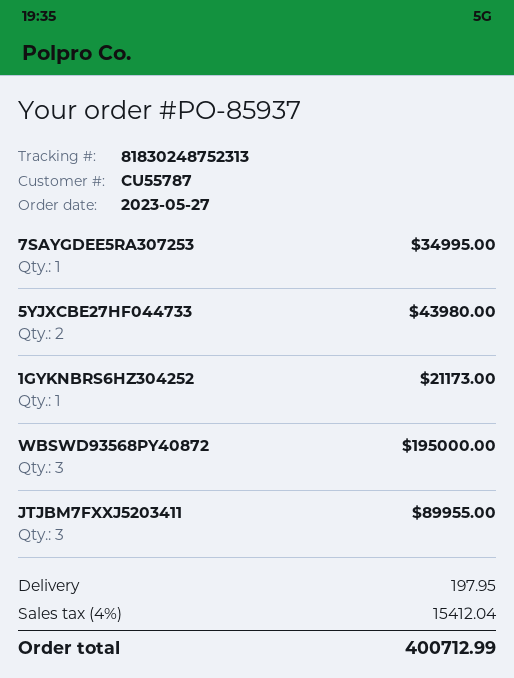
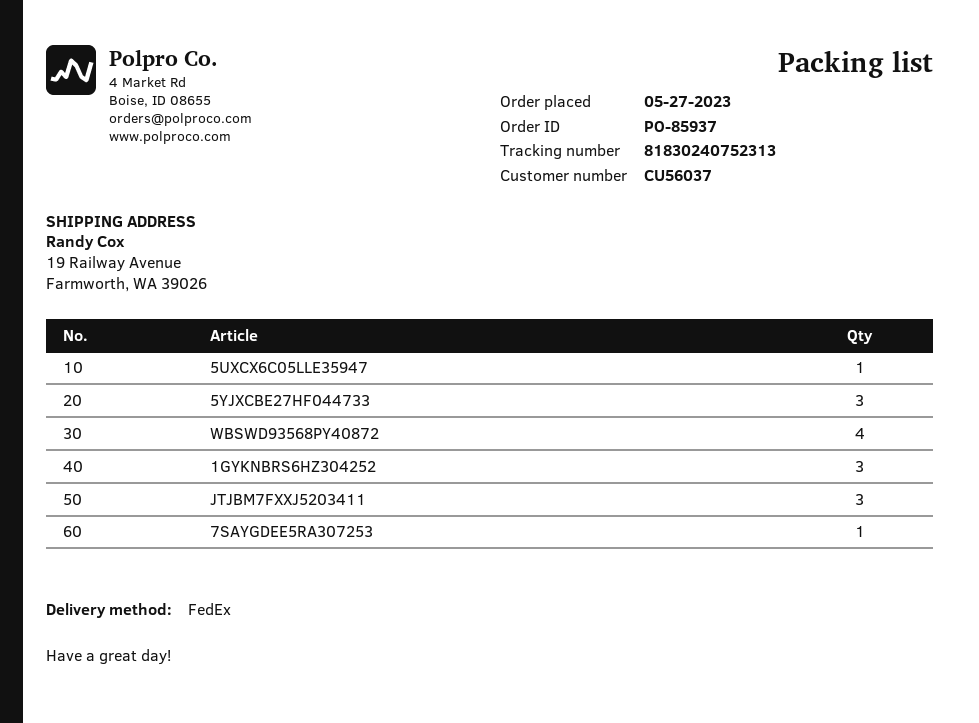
customer number: CU55787 -> CU56037
tracking number: 81830248752313 -> 81830240752313
5YJXCBE27HF044733: 2 -> 3
1GYKNBRS6HZ304252: 1 -> 3
WBSWD93568PY40872: 3 -> 4
5UXCX6C05LLE35947: none -> 1

